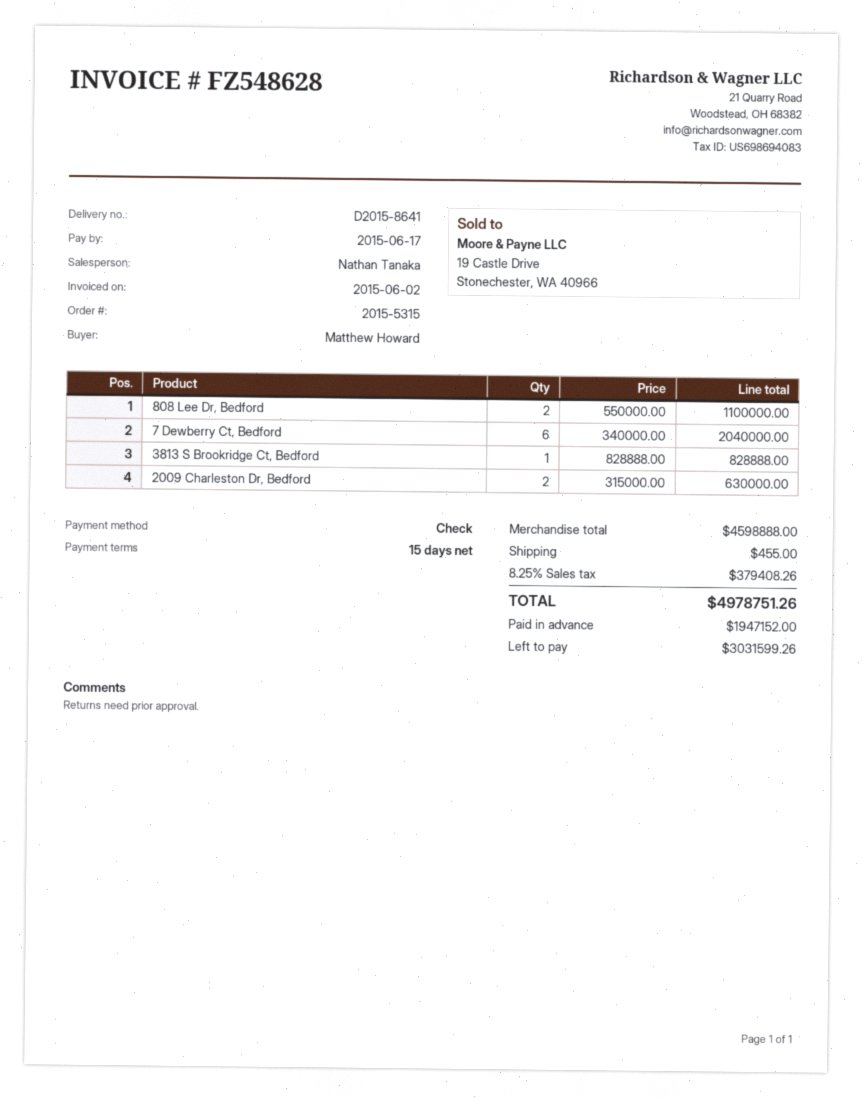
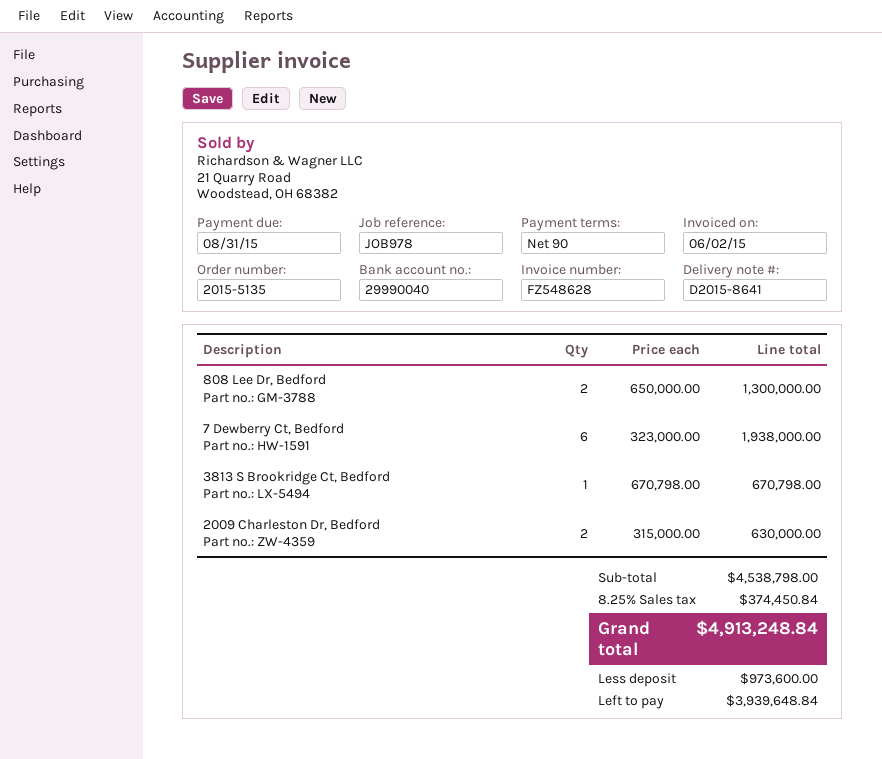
order number: 2015-5315 -> 2015-5135
payment terms: 15 days -> 90 days
due date: 2015-06-17 -> 2015-08-31
808 Lee Dr, Bedford: 2 x 550000.00 = 1100000.00 -> 2 x 650000.00 = 1300000.00
7 Dewberry Ct, Bedford: 6 x 340000.00 = 2040000.00 -> 6 x 323000.00 = 1938000.00
3813 S Brookridge Ct, Bedford: 1 x 828888.00 = 828888.00 -> 1 x 670798.00 = 670798.00
subtotal: 4598888.00 -> 4538798.00
shipping: 455.00 -> none
tax: 8.25% = 379408.26 -> 8.25% = 374450.84
total: 4978751.26 -> 4913248.84
deposit: 1947152.00 -> 973600.00
balance: 3031599.26 -> 3939648.84

